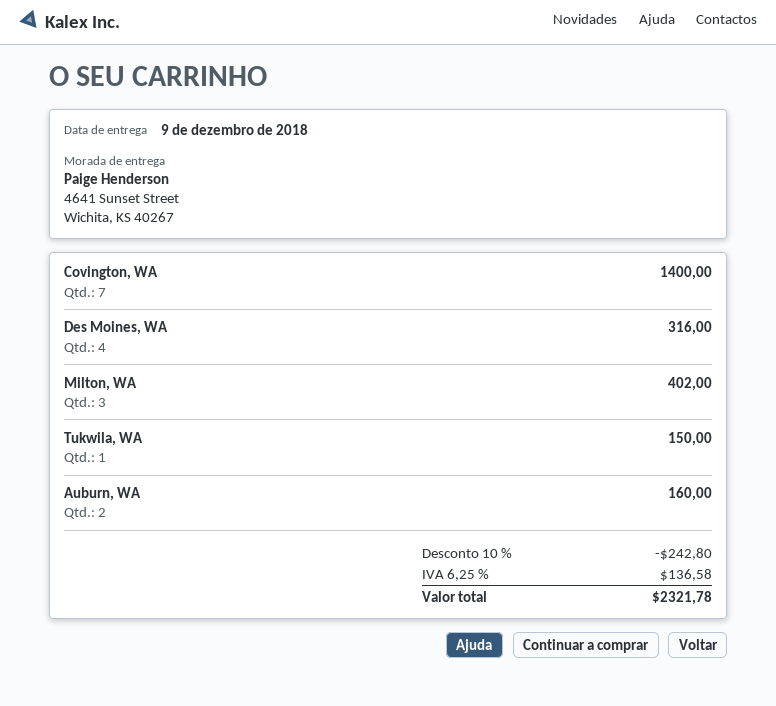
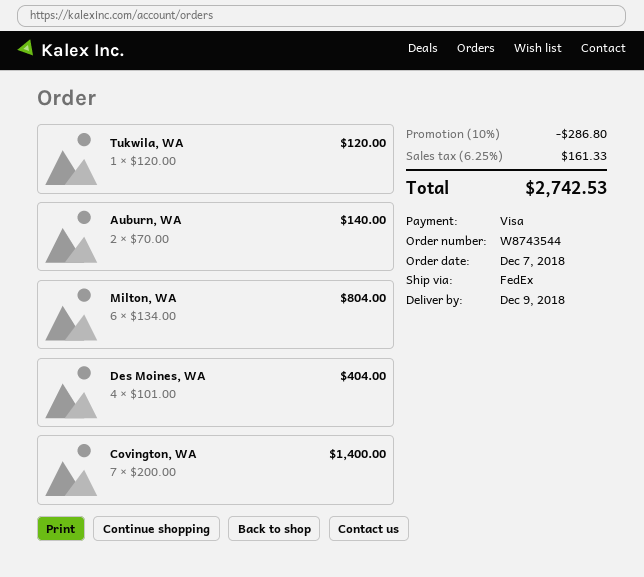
Des Moines, WA: 4 for 316.00 -> 4 for 404.00
Milton, WA: 3 for 402.00 -> 6 for 804.00
Tukwila, WA: 1 for 150.00 -> 1 for 120.00
Auburn, WA: 2 for 160.00 -> 2 for 140.00
discount: 10% = 242.80 -> 10% = 286.80
tax: 6.25% = 136.58 -> 6.25% = 161.33
total: 2321.78 -> 2742.53

